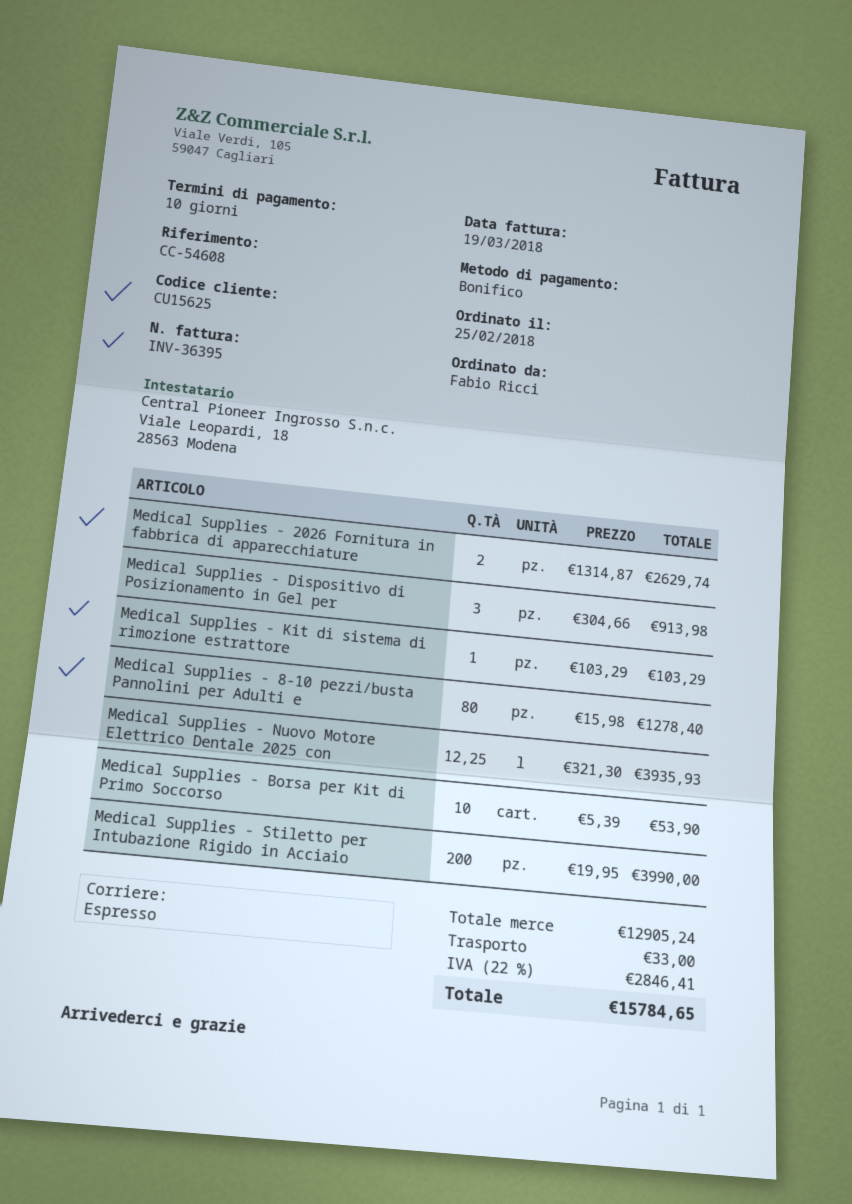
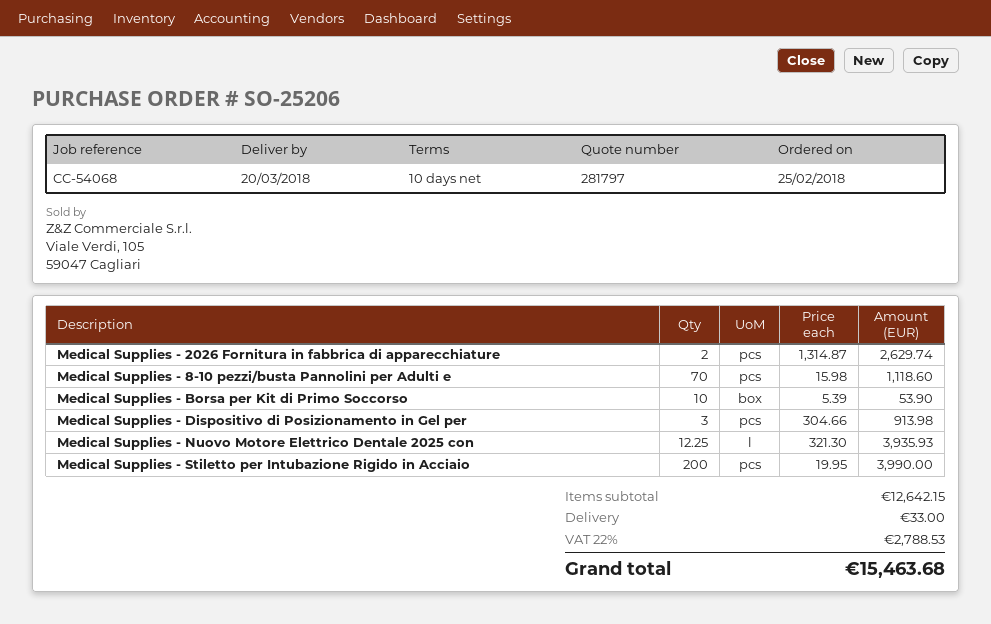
reference: CC-54608 -> CC-54068
Medical Supplies - Kit di sistema di rimozione estrattore: 1 x 103.29 = 103.29 -> none
Medical Supplies - 8-10 pezzi/busta Pannolini per Adulti e: 80 x 15.98 = 1278.40 -> 70 x 15.98 = 1118.60
subtotal: 12905.24 -> 12642.15
tax: 22% = 2846.41 -> 22% = 2788.53
total: 15784.65 -> 15463.68

